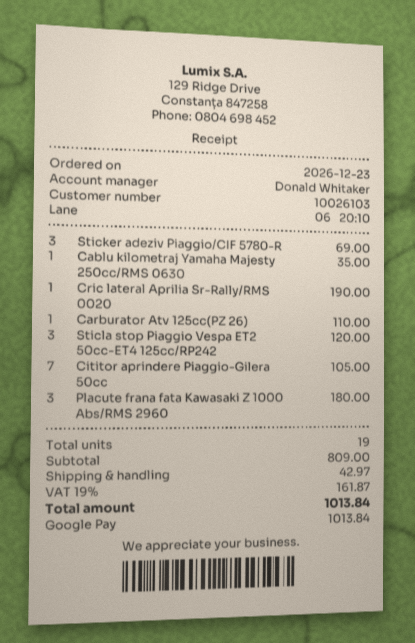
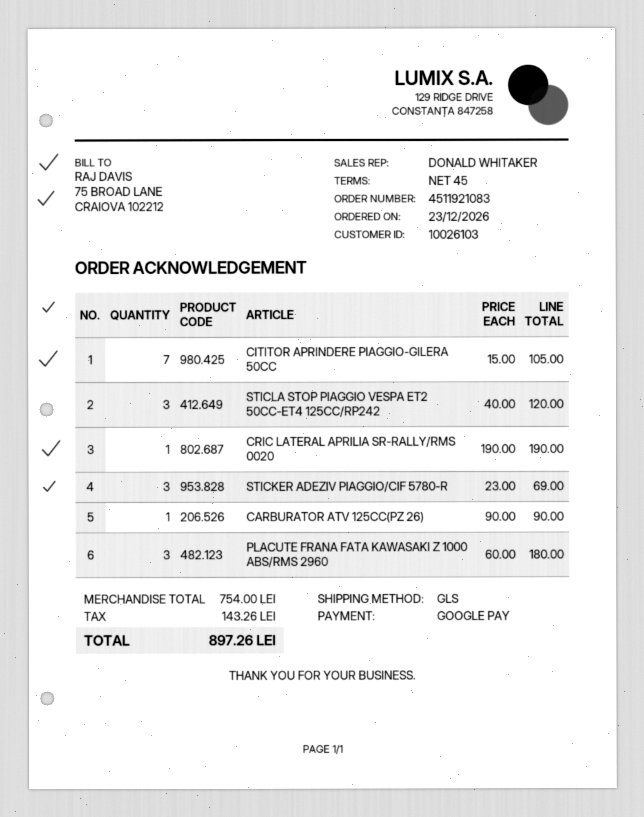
Cablu kilometraj Yamaha Majesty 250cc/RMS 0630: 1 for 35.00 -> none
Carburator Atv 125cc(PZ 26): 1 for 110.00 -> 1 for 90.00
subtotal: 809.00 -> 754.00
shipping: 42.97 -> none
tax: 161.87 -> 143.26
total: 1013.84 -> 897.26

